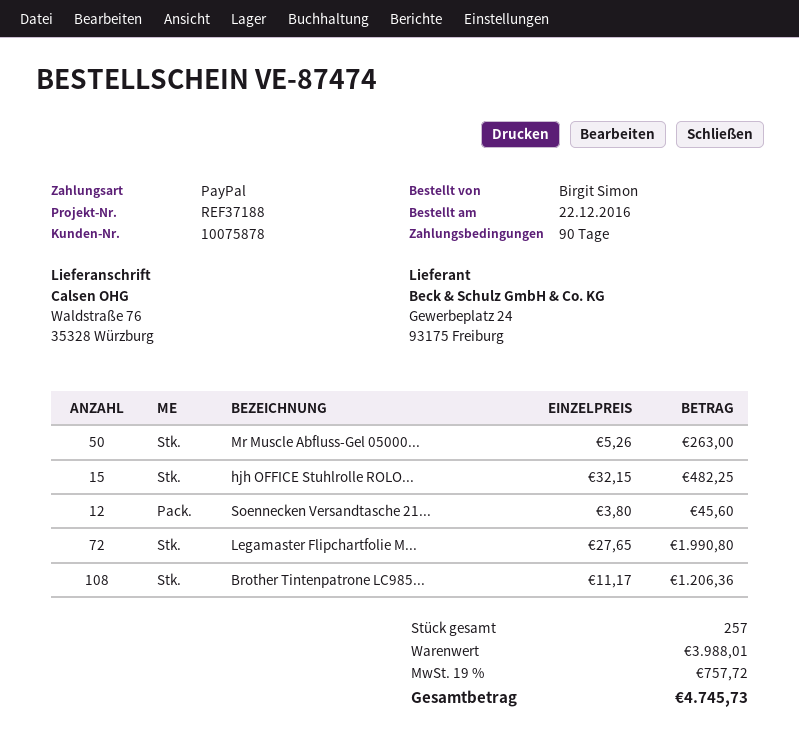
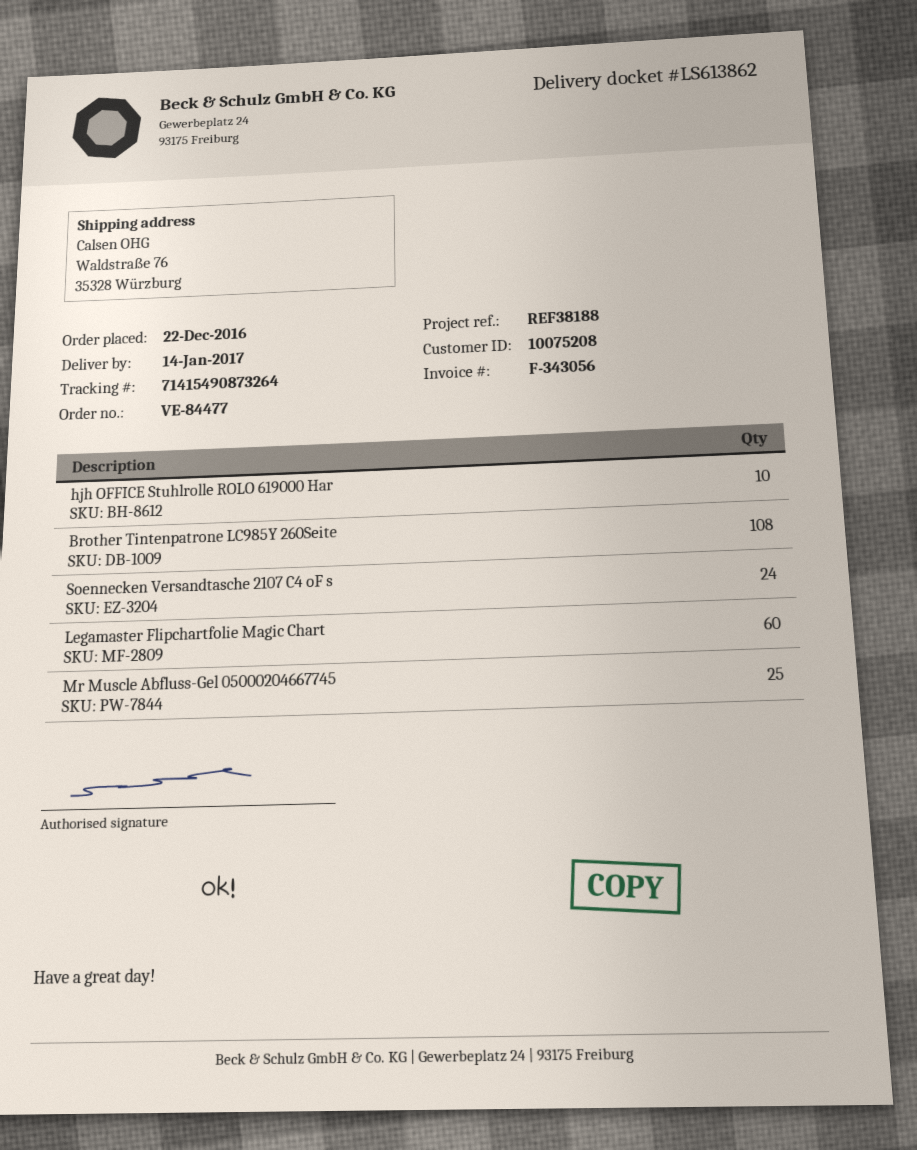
order number: VE-87474 -> VE-84477
customer number: 10075878 -> 10075208
reference: REF37188 -> REF38188
Mr Muscle Abfluss-Gel 05000...: 50 -> 25
hjh OFFICE Stuhlrolle ROLO...: 15 -> 10
Soennecken Versandtasche 21...: 12 -> 24
Legamaster Flipchartfolie M...: 72 -> 60

